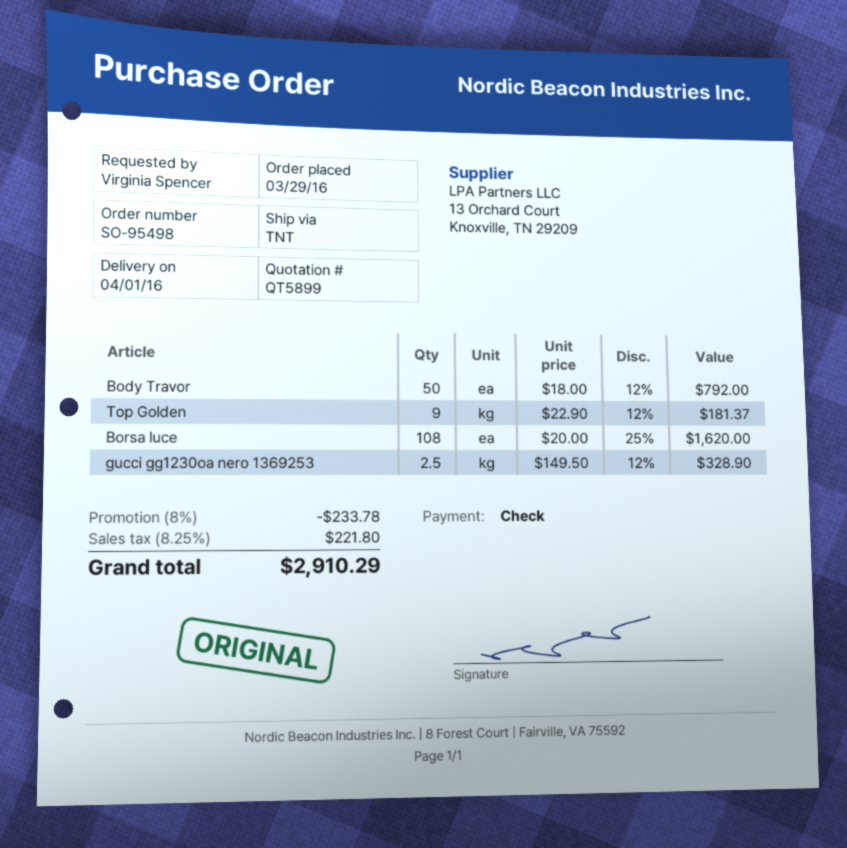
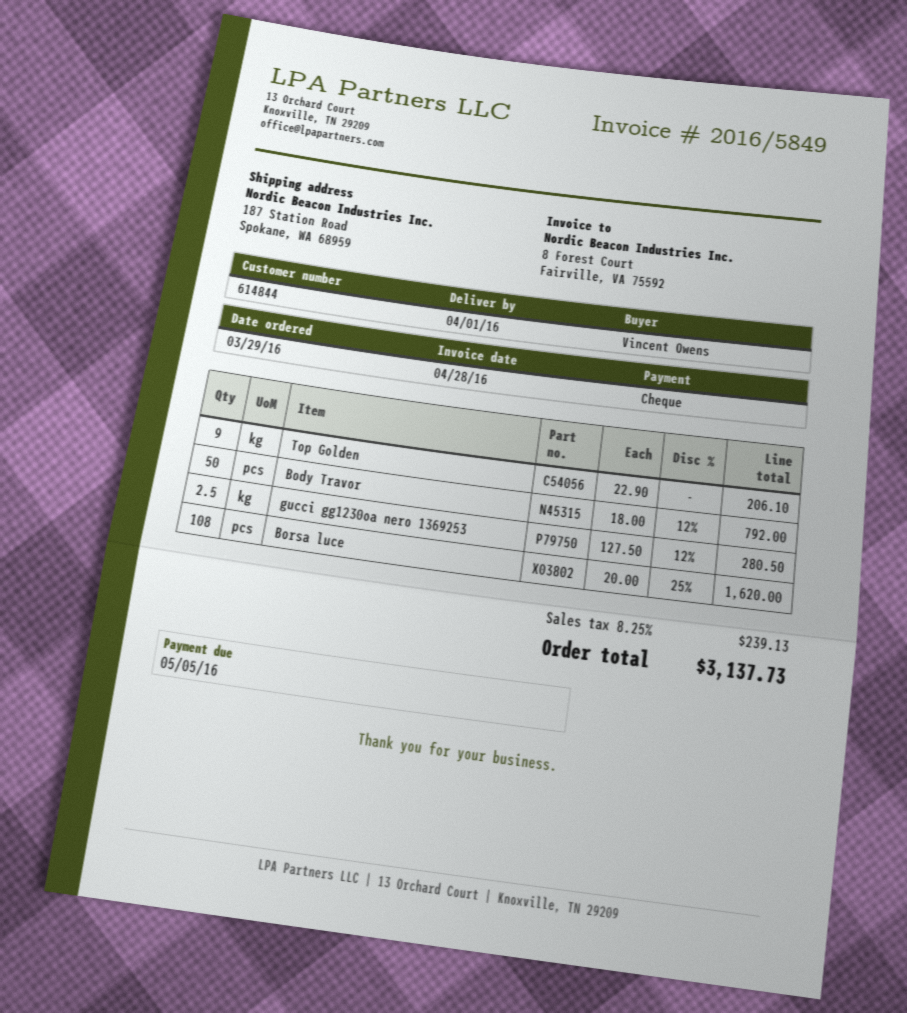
ordered by: Virginia Spencer -> Vincent Owens
Top Golden: 9 x 22.90 - 12% = 181.37 -> 9 x 22.90 = 206.10
gucci gg1230oa nero 1369253: 2.5 x 149.50 - 12% = 328.90 -> 2.5 x 127.50 - 12% = 280.50
discount: 8% = 233.78 -> none
tax: 8.25% = 221.80 -> 8.25% = 239.13
total: 2910.29 -> 3137.73

